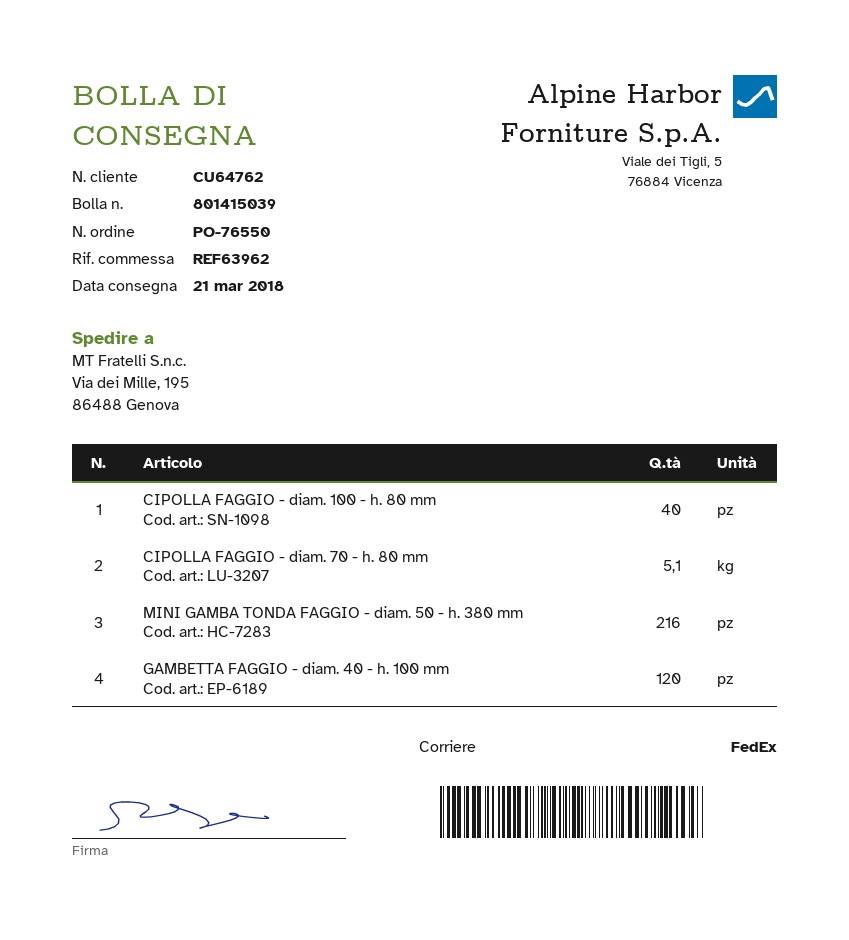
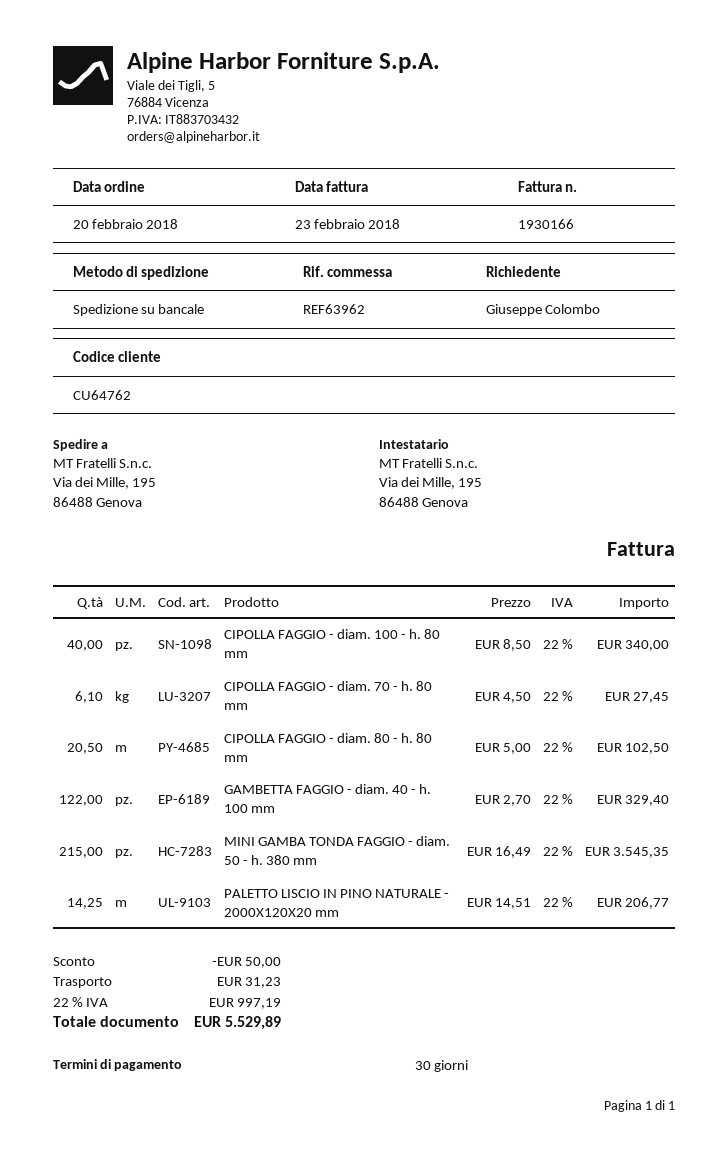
shipping method: FedEx -> pallet freight
CIPOLLA FAGGIO - diam. 70 - h. 80 mm: 5.1 -> 6.1
MINI GAMBA TONDA FAGGIO - diam. 50 - h. 380 mm: 216 -> 215
GAMBETTA FAGGIO - diam. 40 - h. 100 mm: 120 -> 122
CIPOLLA FAGGIO - diam. 80 - h. 80 mm: none -> 20.5
PALETTO LISCIO IN PINO NATURALE - 2000X120X20 mm: none -> 14.25

